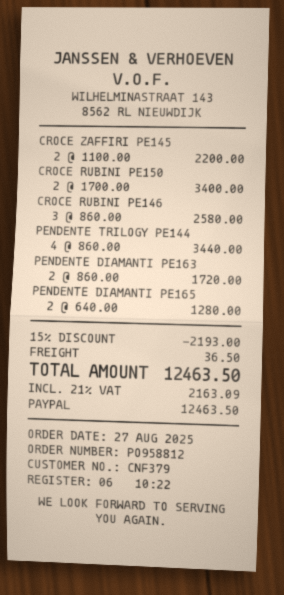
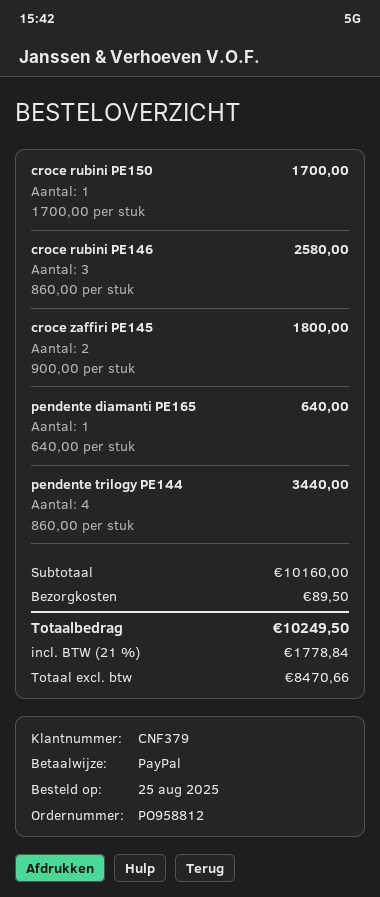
order date: 2025-08-27 -> 2025-08-25
CROCE ZAFFIRI PE145: 2 x 1100.00 = 2200.00 -> 2 x 900.00 = 1800.00
CROCE RUBINI PE150: 2 x 1700.00 = 3400.00 -> 1 x 1700.00 = 1700.00
PENDENTE DIAMANTI PE163: 2 x 860.00 = 1720.00 -> none
PENDENTE DIAMANTI PE165: 2 x 640.00 = 1280.00 -> 1 x 640.00 = 640.00
discount: 15% = 2193.00 -> none
shipping: 36.50 -> 89.50
tax: 21% = 2163.09 -> 21% = 1778.84
total: 12463.50 -> 10249.50

